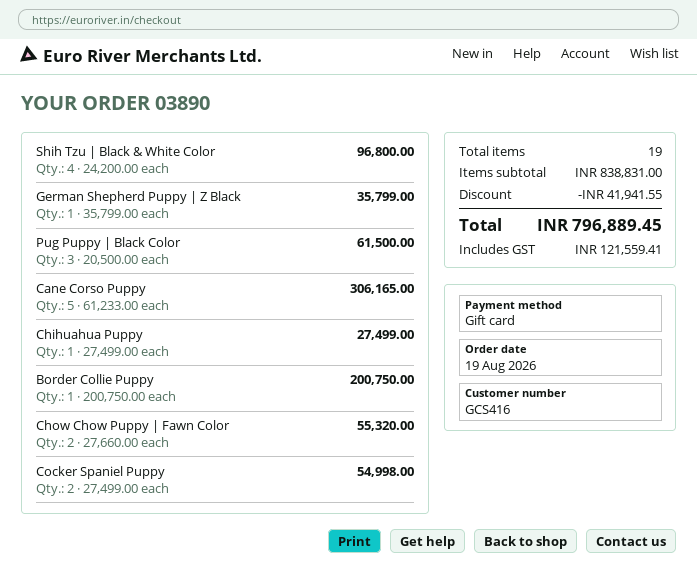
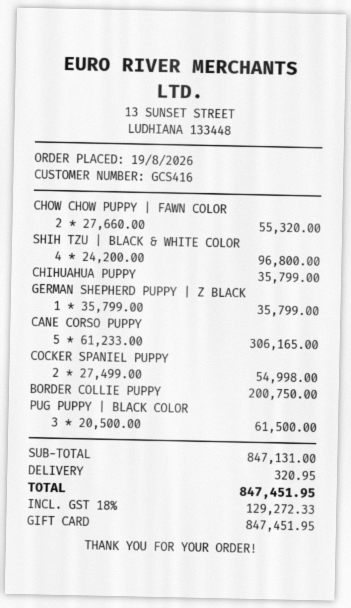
Chihuahua Puppy: 1 x 27499.00 = 27499.00 -> 1 x 35799.00 = 35799.00
subtotal: 838831.00 -> 847131.00
discount: 41941.55 -> none
shipping: none -> 320.95
tax: 121559.41 -> 129272.33
total: 796889.45 -> 847451.95

